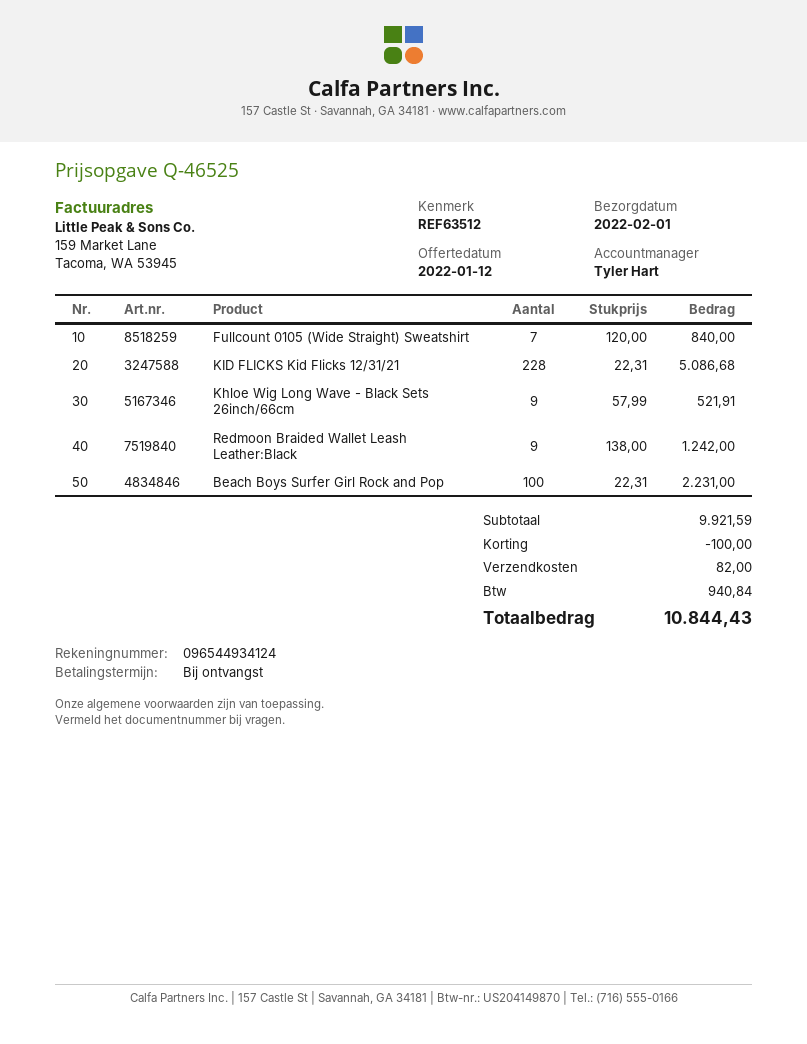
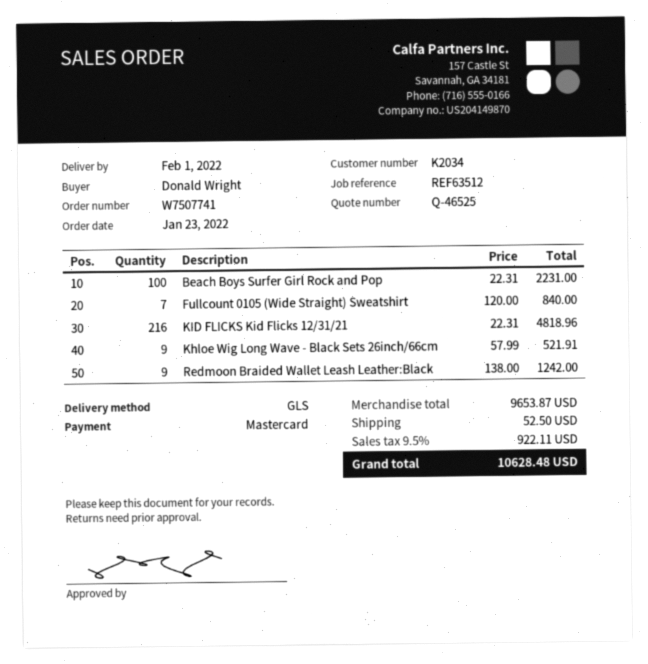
KID FLICKS Kid Flicks 12/31/21: 228 x 22.31 = 5086.68 -> 216 x 22.31 = 4818.96
subtotal: 9921.59 -> 9653.87
discount: 100.00 -> none
shipping: 82.00 -> 52.50
tax: 940.84 -> 922.11
total: 10844.43 -> 10628.48

